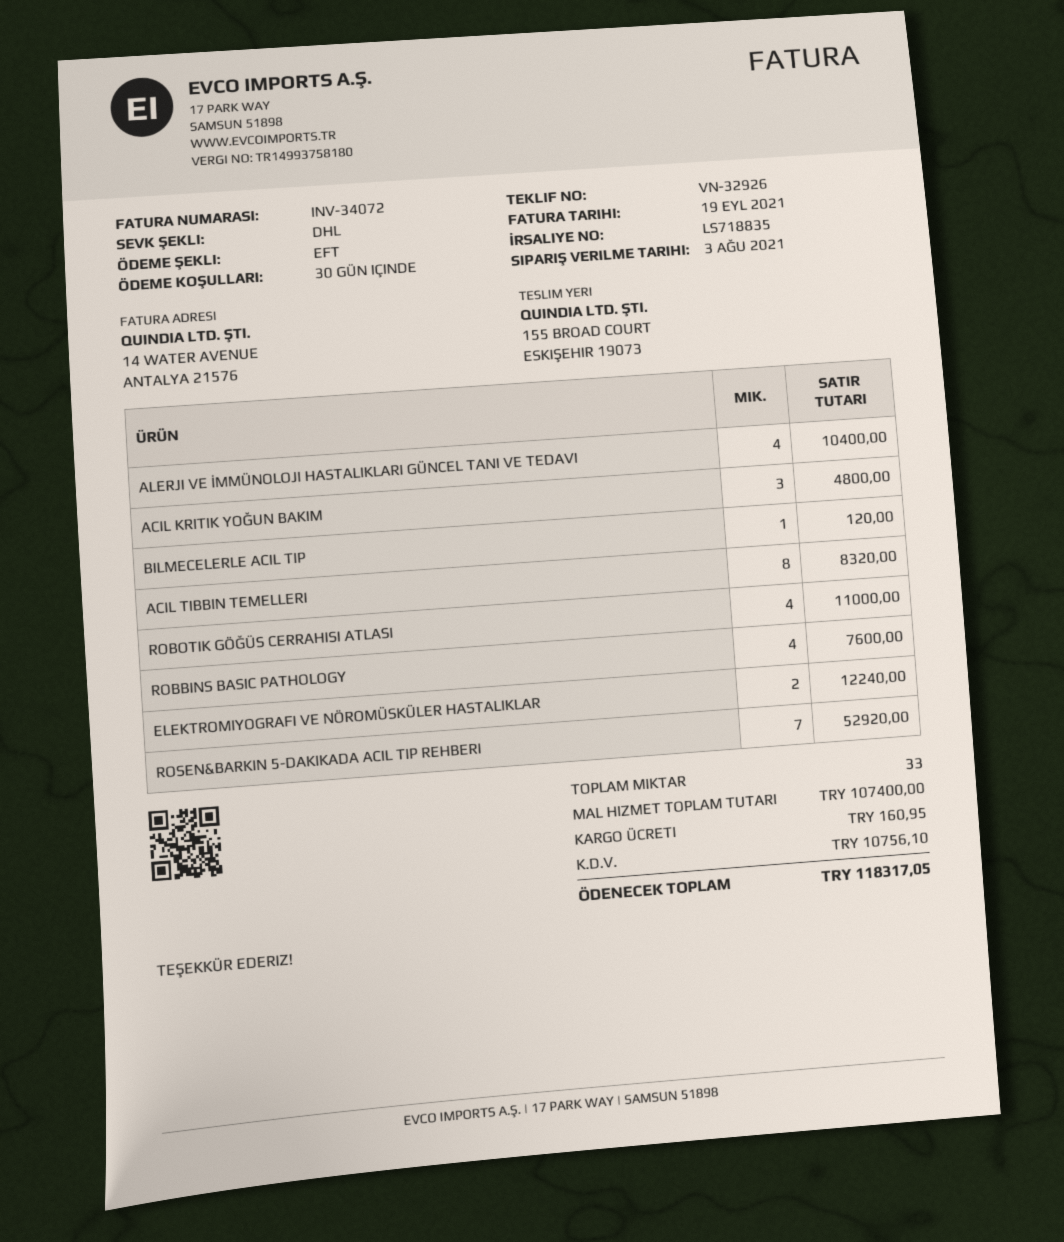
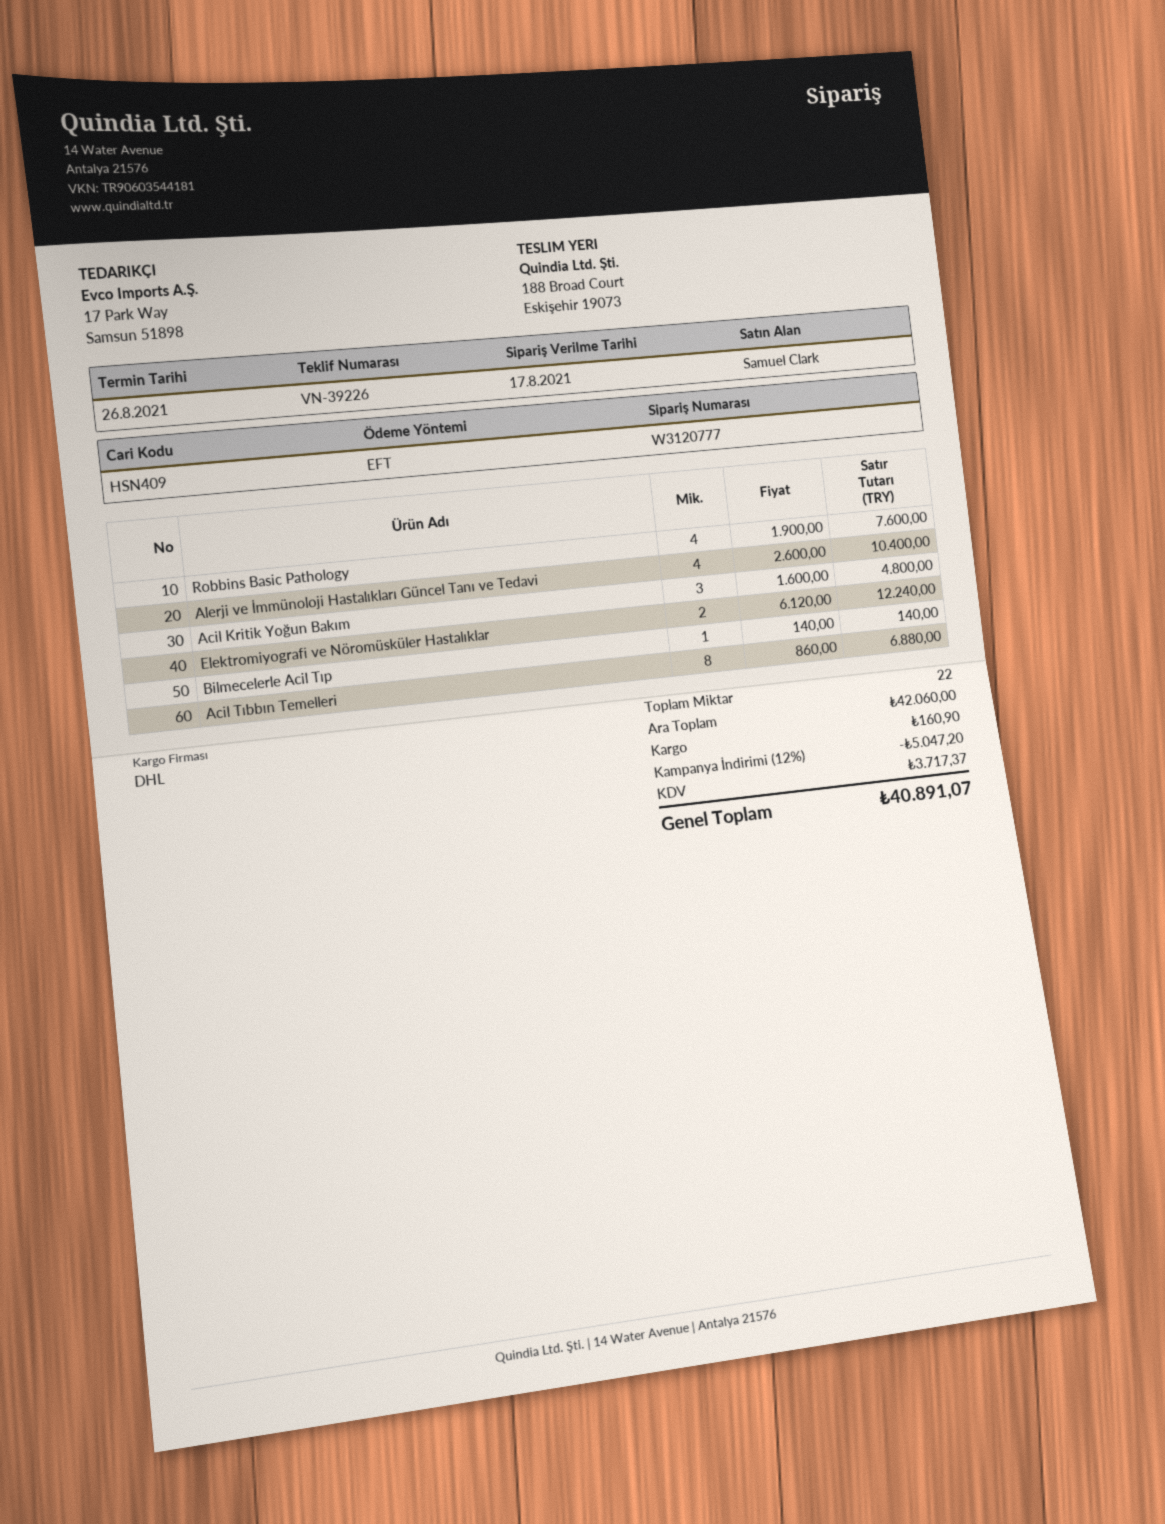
quote number: VN-32926 -> VN-39226
order date: 2021-08-03 -> 2021-08-17
ship to: 155 BROAD COURT, ESKIŞEHIR 19073 -> 188 Broad Court, Eskişehir 19073
BILMECELERLE ACIL TIP: 1 for 120.00 -> 1 for 140.00
ACIL TIBBIN TEMELLERI: 8 for 8320.00 -> 8 for 6880.00
ROBOTIK GÖĞÜS CERRAHISI ATLASI: 4 for 11000.00 -> none
ROSEN&BARKIN 5-DAKIKADA ACIL TIP REHBERI: 7 for 52920.00 -> none
total quantity: 33 -> 22
subtotal: 107400.00 -> 42060.00
discount: none -> 12% = 5047.20
shipping: 160.95 -> 160.90
tax: 10756.10 -> 3717.37
total: 118317.05 -> 40891.07

